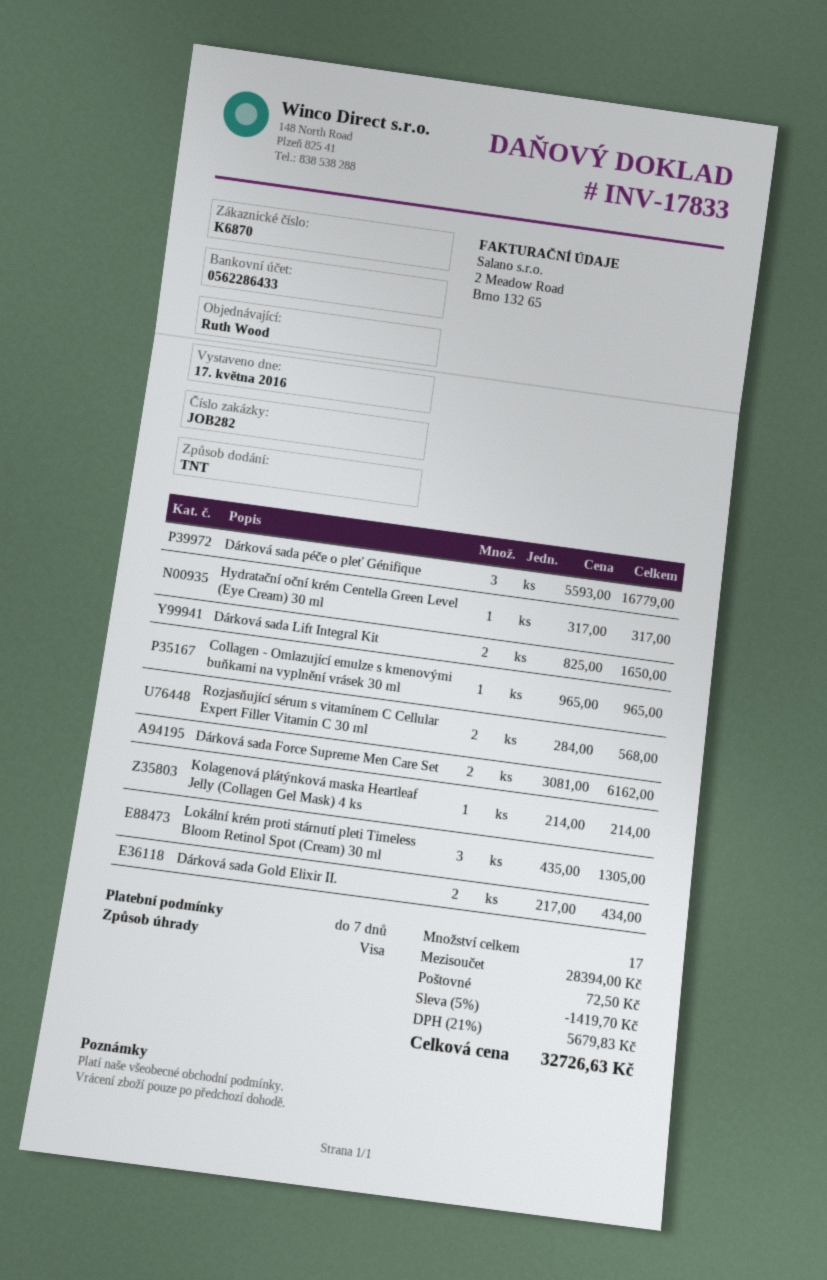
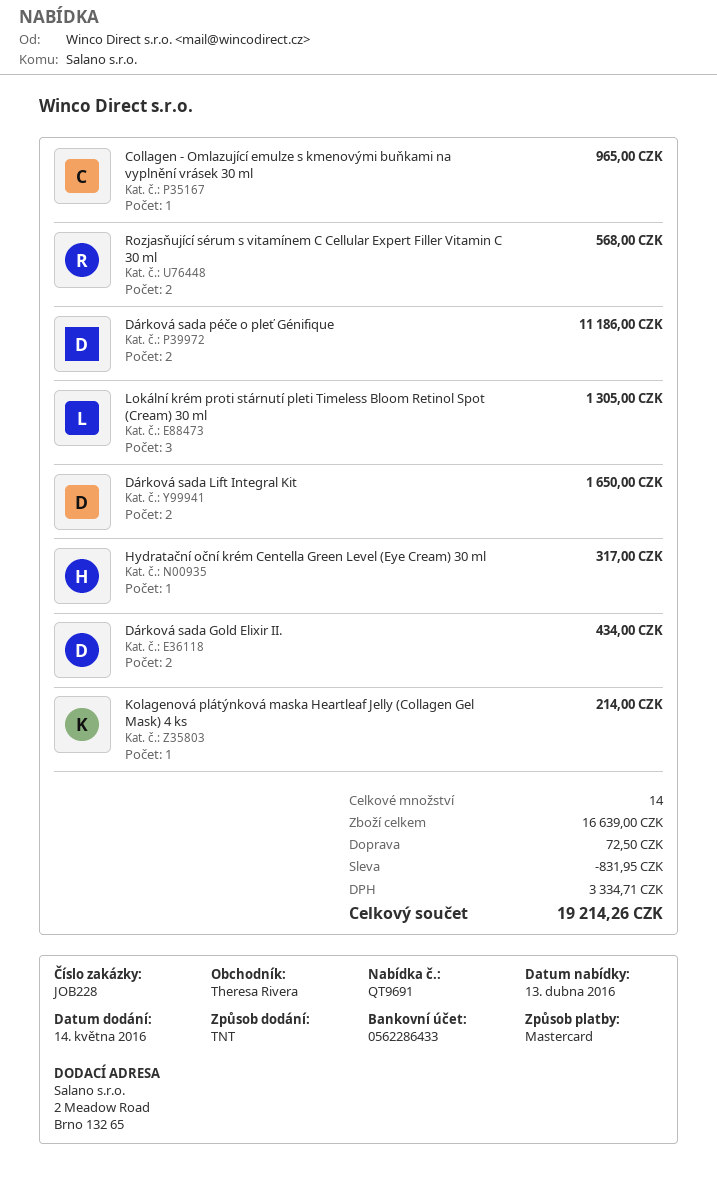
reference: JOB282 -> JOB228
payment method: Visa -> Mastercard
Dárková sada péče o pleť Génifique: 3 for 16779.00 -> 2 for 11186.00
Dárková sada Force Supreme Men Care Set: 2 for 6162.00 -> none
total quantity: 17 -> 14
subtotal: 28394.00 -> 16639.00
discount: 1419.70 -> 831.95
tax: 5679.83 -> 3334.71
total: 32726.63 -> 19214.26

